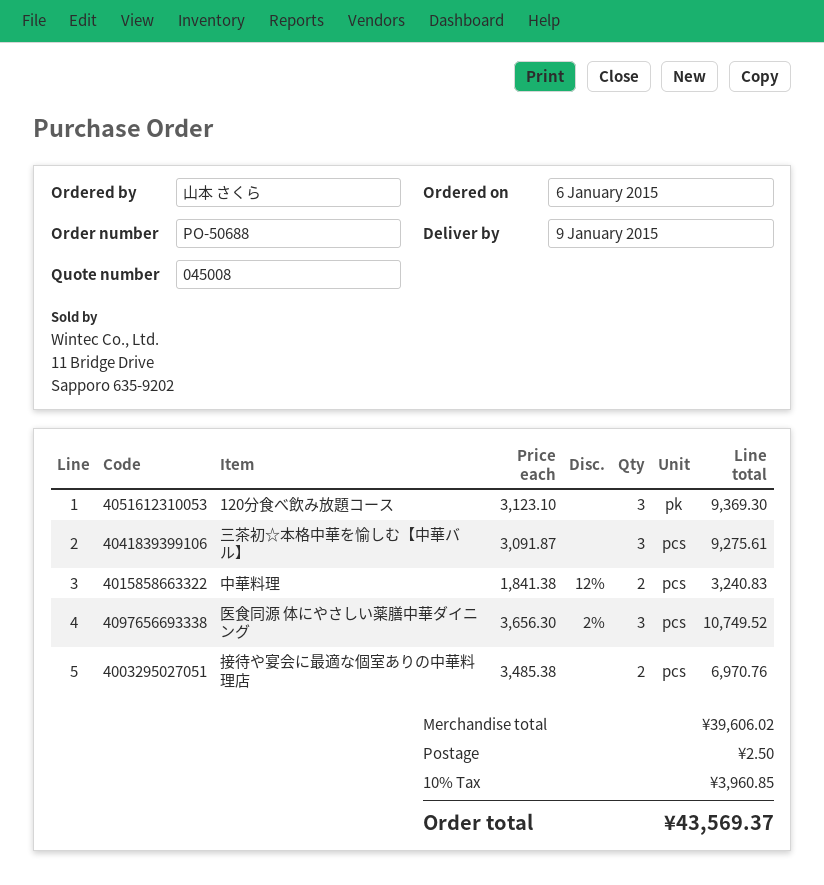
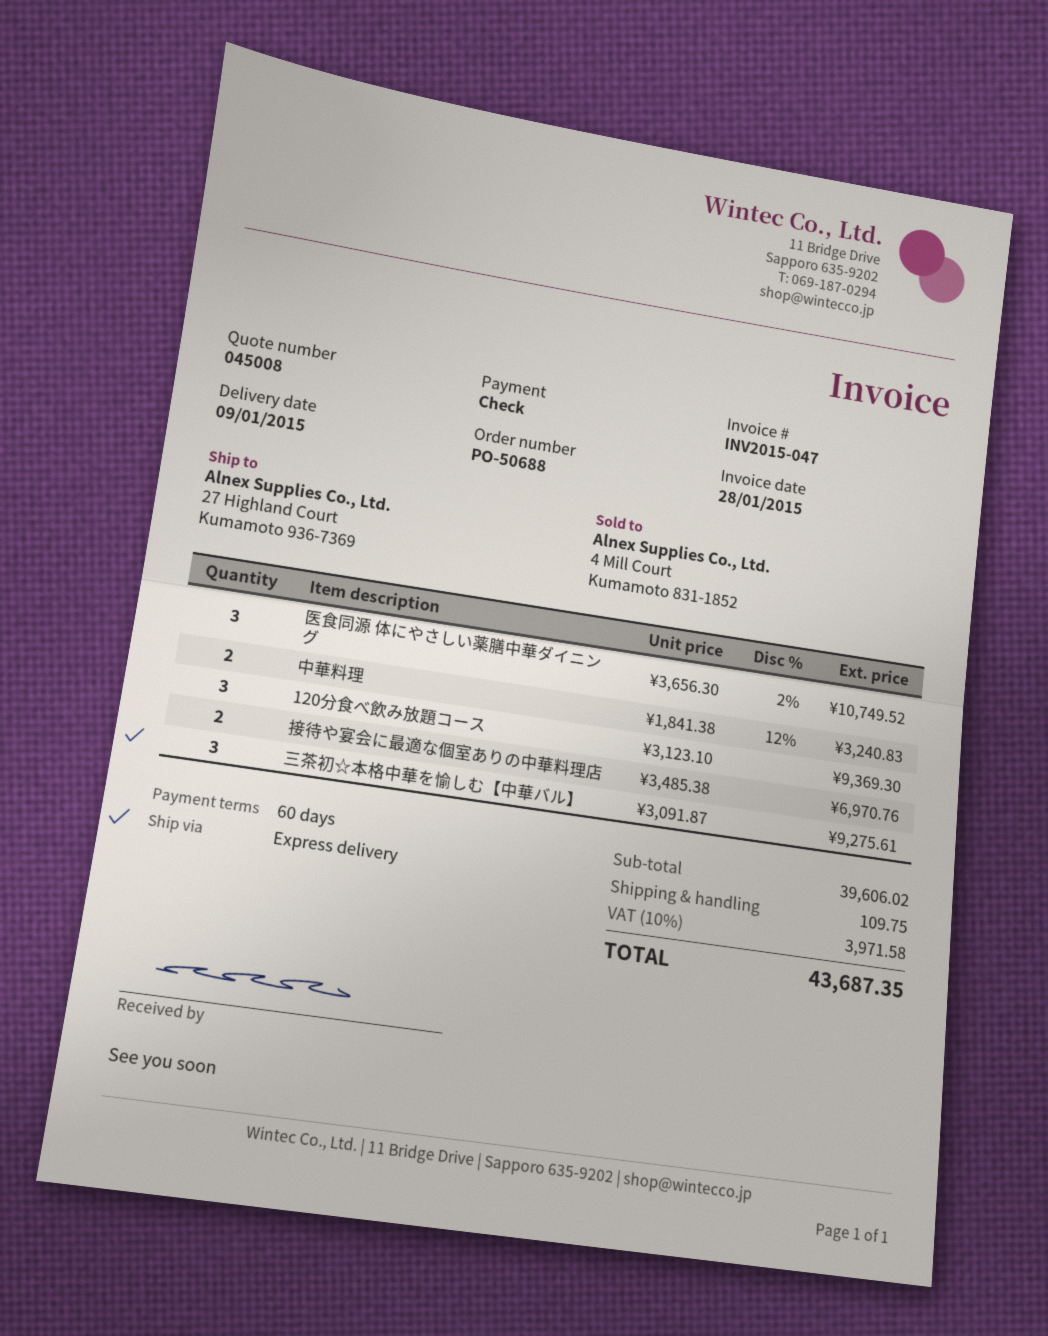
shipping: 2.50 -> 109.75
tax: 10% = 3960.85 -> 10% = 3971.58
total: 43569.37 -> 43687.35

